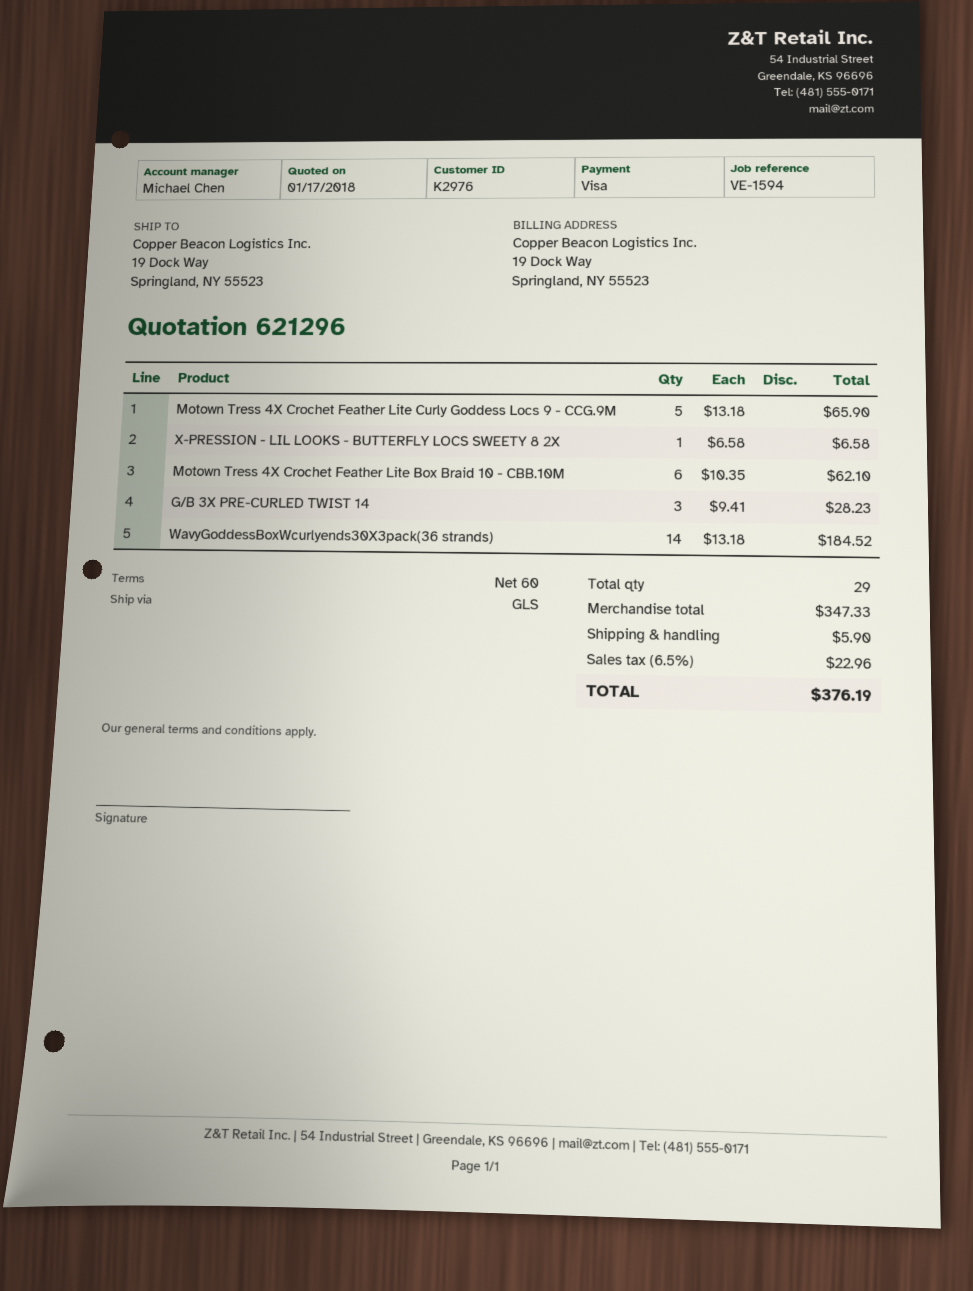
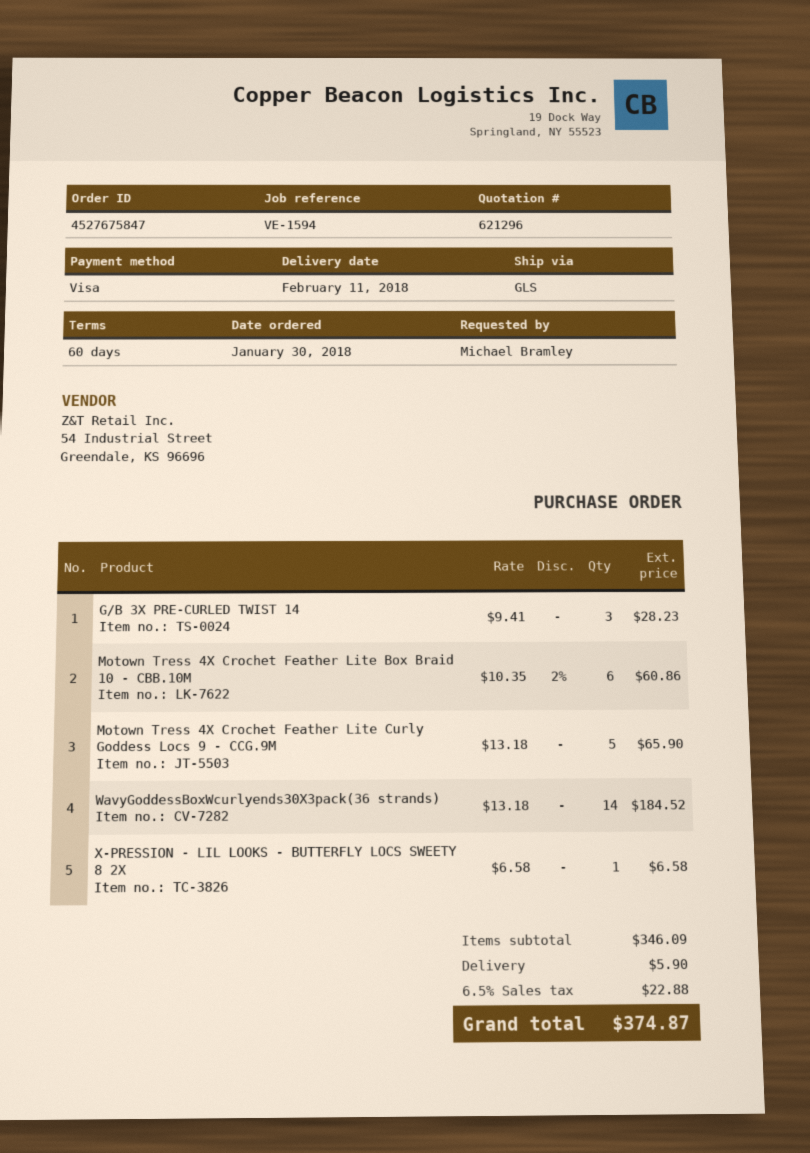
Motown Tress 4X Crochet Feather Lite Box Braid 10 - CBB.10M: 6 x 10.35 = 62.10 -> 6 x 10.35 - 2% = 60.86
subtotal: 347.33 -> 346.09
tax: 6.5% = 22.96 -> 6.5% = 22.88
total: 376.19 -> 374.87

